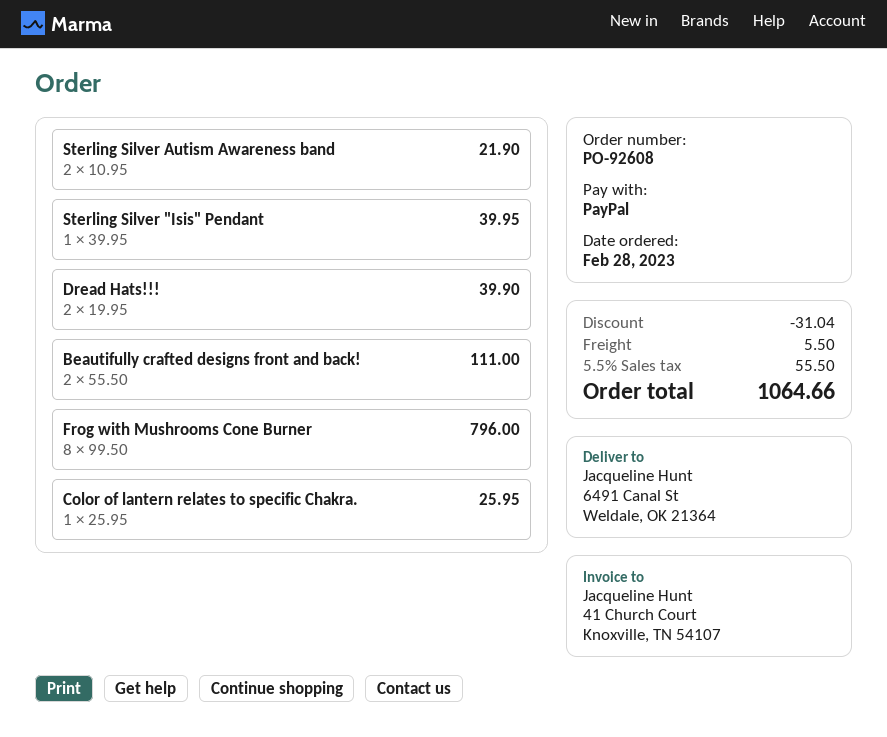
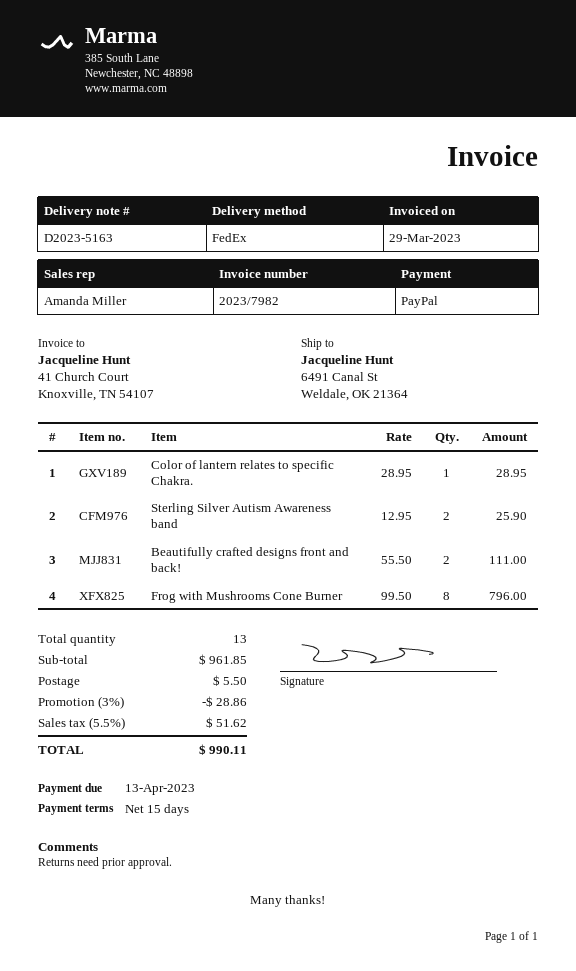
Sterling Silver Autism Awareness band: 2 x 10.95 = 21.90 -> 2 x 12.95 = 25.90
Sterling Silver "Isis" Pendant: 1 x 39.95 = 39.95 -> none
Dread Hats!!!: 2 x 19.95 = 39.90 -> none
Color of lantern relates to specific Chakra.: 1 x 25.95 = 25.95 -> 1 x 28.95 = 28.95
discount: 31.04 -> 28.86
tax: 5.5% = 55.50 -> 5.5% = 51.62
total: 1064.66 -> 990.11

